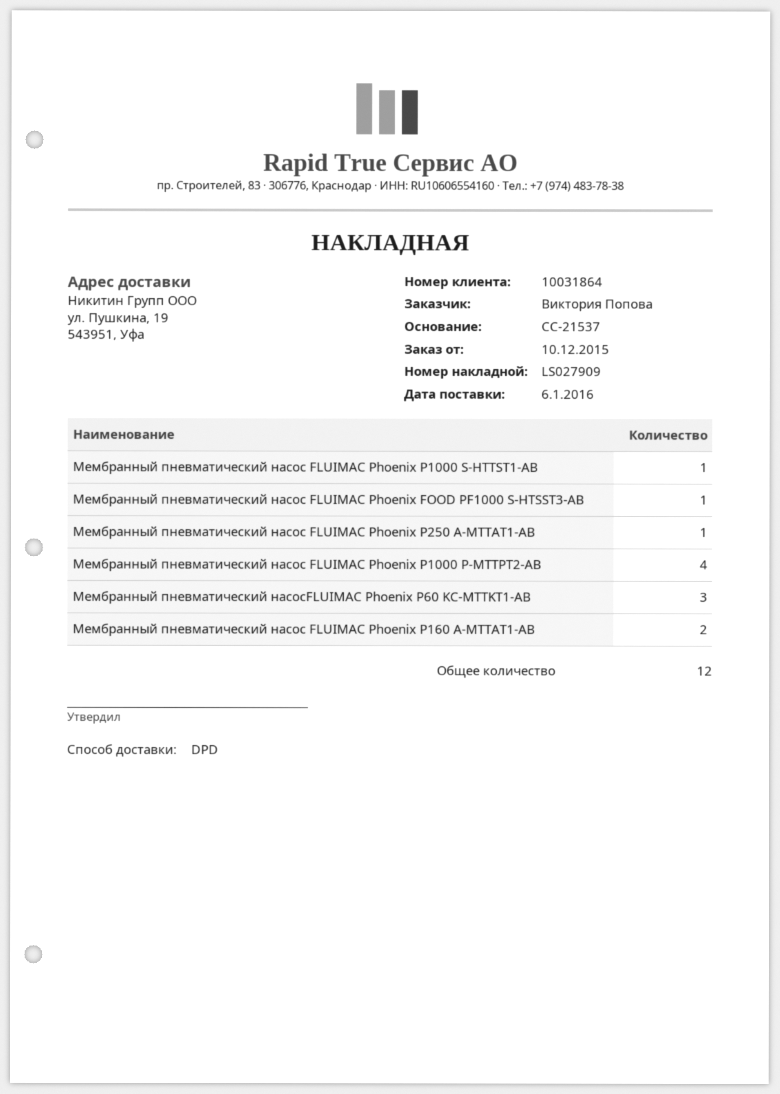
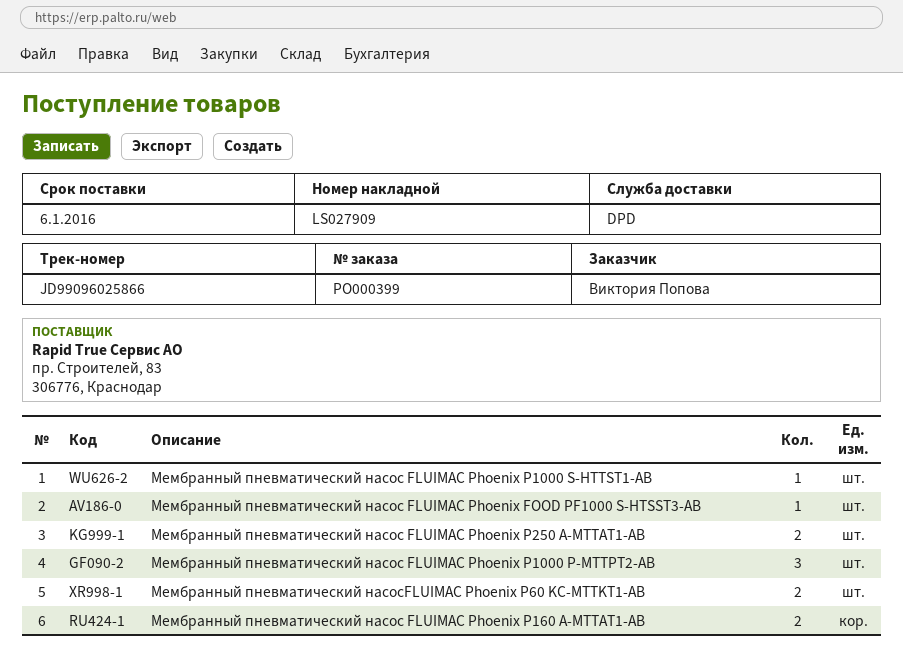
Мембранный пневматический насос FLUIMAC Phoenix P250 A-MTTAT1-AB: 1 -> 2
Мембранный пневматический насос FLUIMAC Phoenix P1000 P-MTTPT2-AB: 4 -> 3
Мембранный пневматический насосFLUIMAC Phoenix P60 KC-MTTKT1-AB: 3 -> 2

